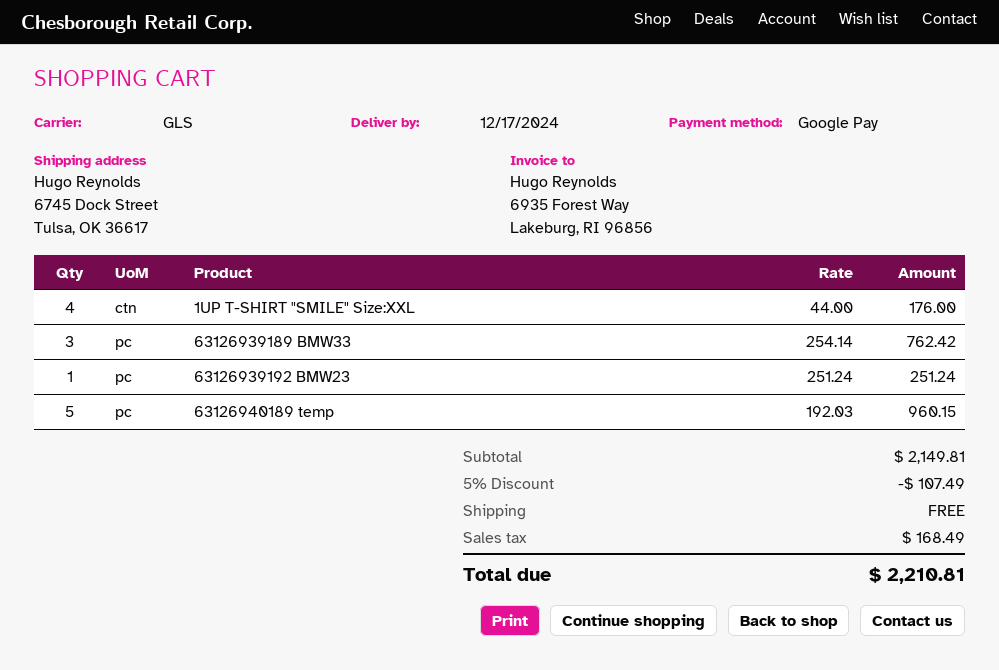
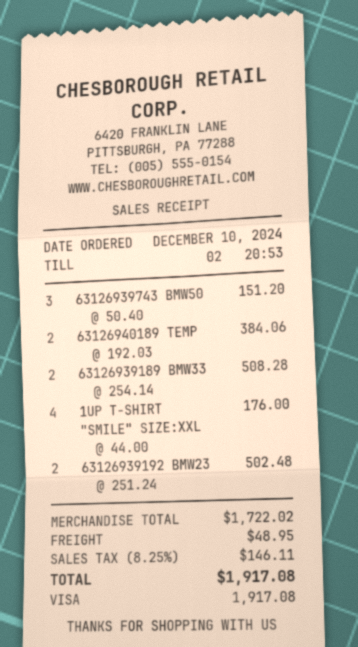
payment method: Google Pay -> Visa
63126939189 BMW33: 3 x 254.14 = 762.42 -> 2 x 254.14 = 508.28
63126939192 BMW23: 1 x 251.24 = 251.24 -> 2 x 251.24 = 502.48
63126940189 temp: 5 x 192.03 = 960.15 -> 2 x 192.03 = 384.06
63126939743 BMW50: none -> 3 x 50.40 = 151.20
subtotal: 2149.81 -> 1722.02
discount: 5% = 107.49 -> none
shipping: 0.00 -> 48.95
tax: 168.49 -> 146.11
total: 2210.81 -> 1917.08

